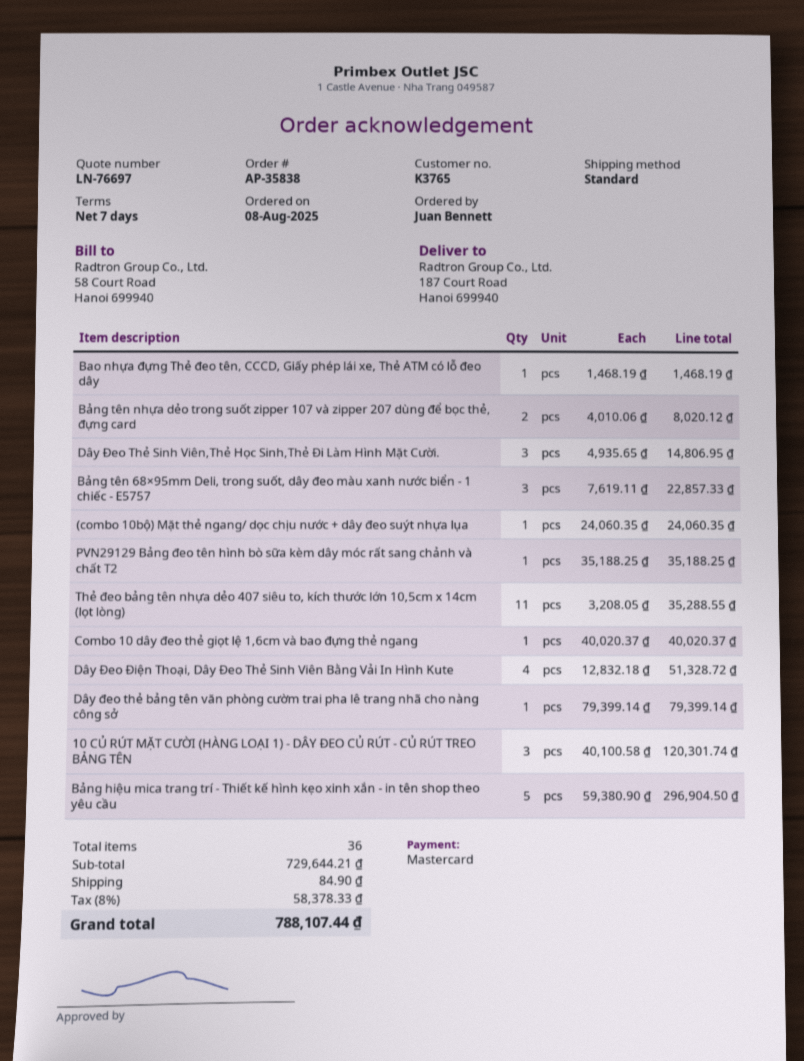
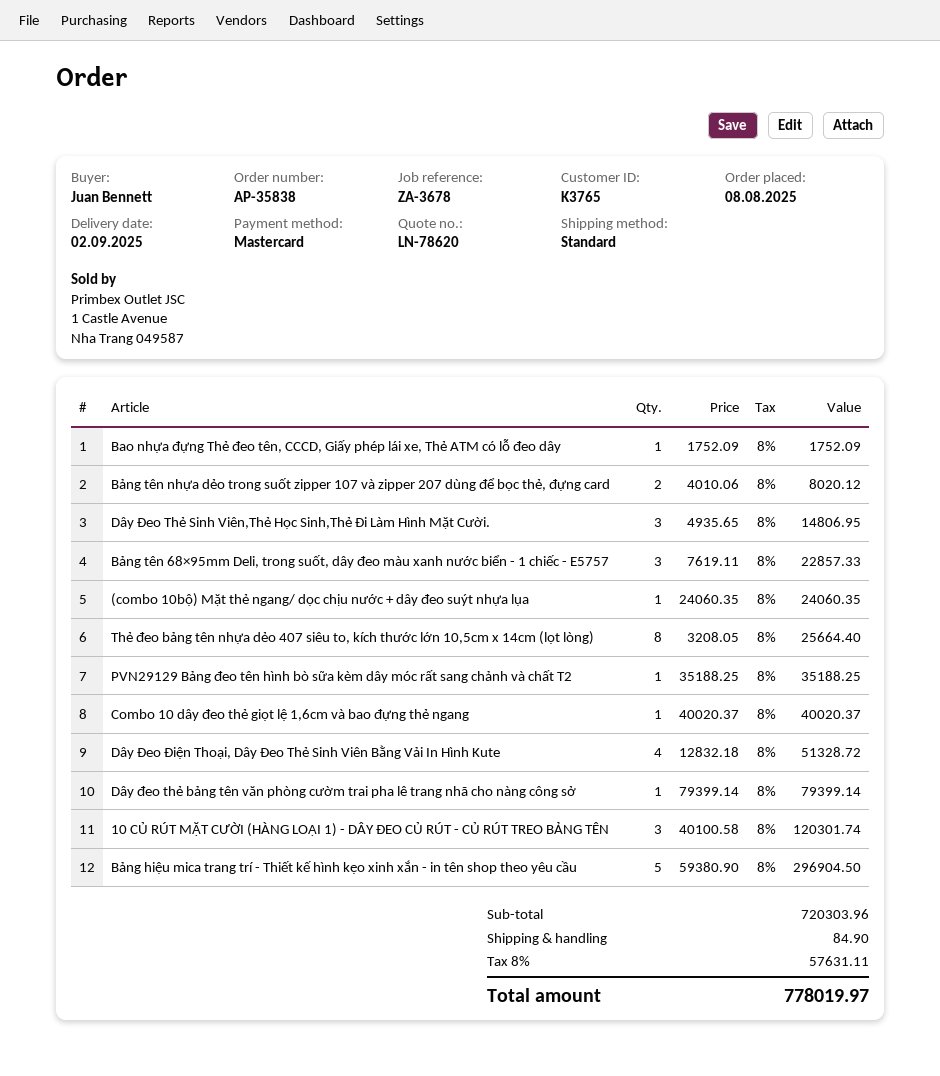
quote number: LN-76697 -> LN-78620
Bao nhựa đựng Thẻ đeo tên, CCCD, Giấy phép lái xe, Thẻ ATM có lỗ đeo dây: 1 x 1468.19 = 1468.19 -> 1 x 1752.09 = 1752.09
Thẻ đeo bảng tên nhựa dẻo 407 siêu to, kích thước lớn 10,5cm x 14cm (lọt lòng): 11 x 3208.05 = 35288.55 -> 8 x 3208.05 = 25664.40
subtotal: 729644.21 -> 720303.96
tax: 8% = 58378.33 -> 8% = 57631.11
total: 788107.44 -> 778019.97

